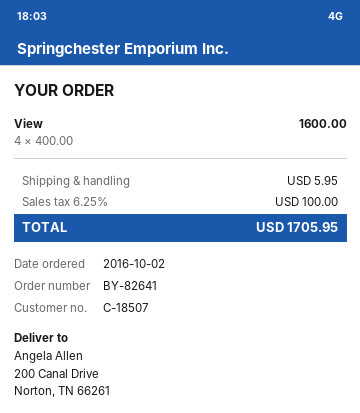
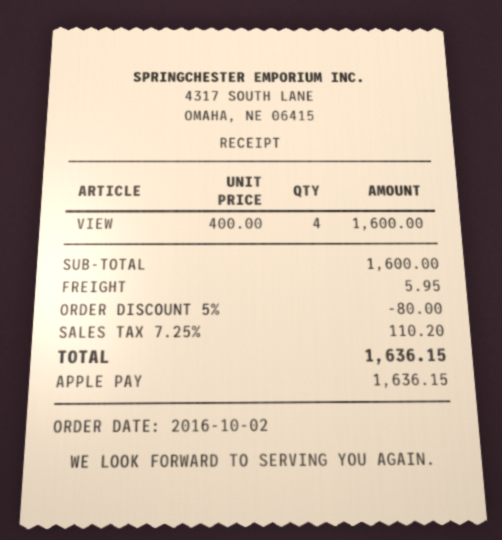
discount: none -> 5% = 80.00
tax: 6.25% = 100.00 -> 7.25% = 110.20
total: 1705.95 -> 1636.15

